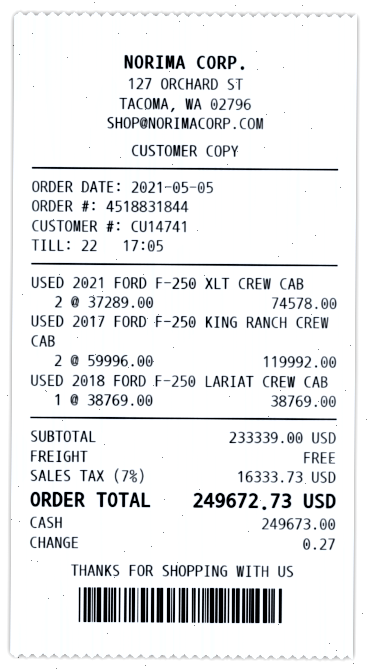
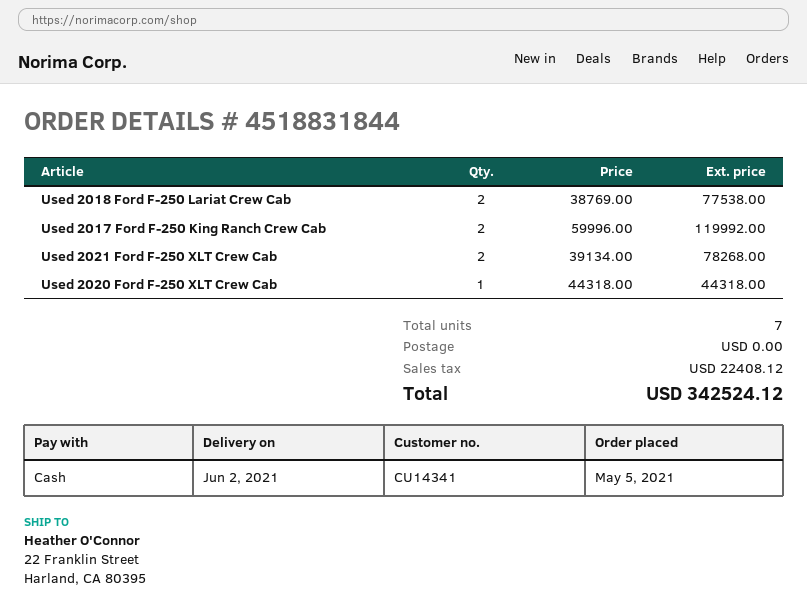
customer number: CU14741 -> CU14341
USED 2021 FORD F-250 XLT CREW CAB: 2 x 37289.00 = 74578.00 -> 2 x 39134.00 = 78268.00
USED 2018 FORD F-250 LARIAT CREW CAB: 1 x 38769.00 = 38769.00 -> 2 x 38769.00 = 77538.00
Used 2020 Ford F-250 XLT Crew Cab: none -> 1 x 44318.00 = 44318.00
tax: 16333.73 -> 22408.12
total: 249672.73 -> 342524.12

